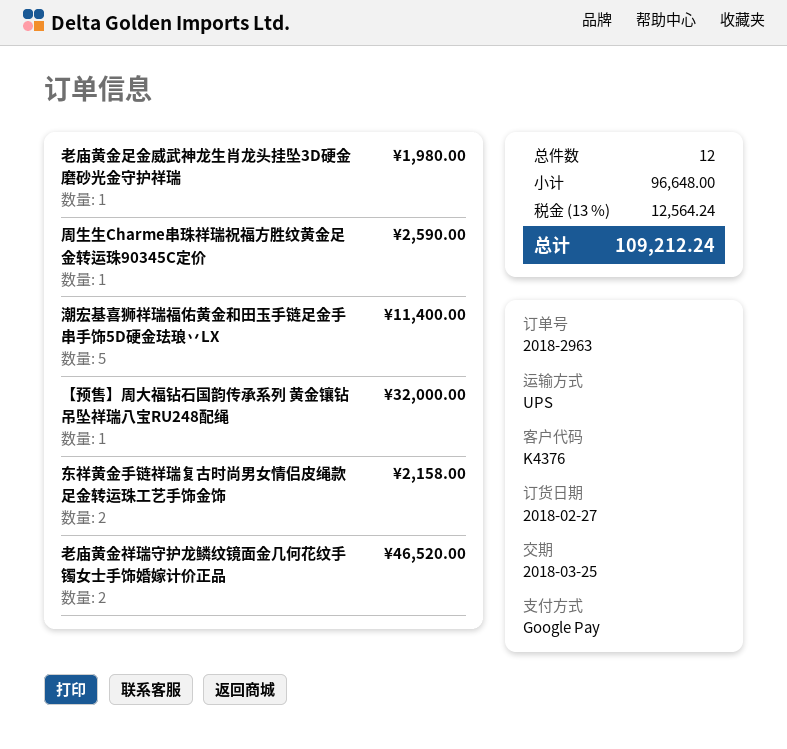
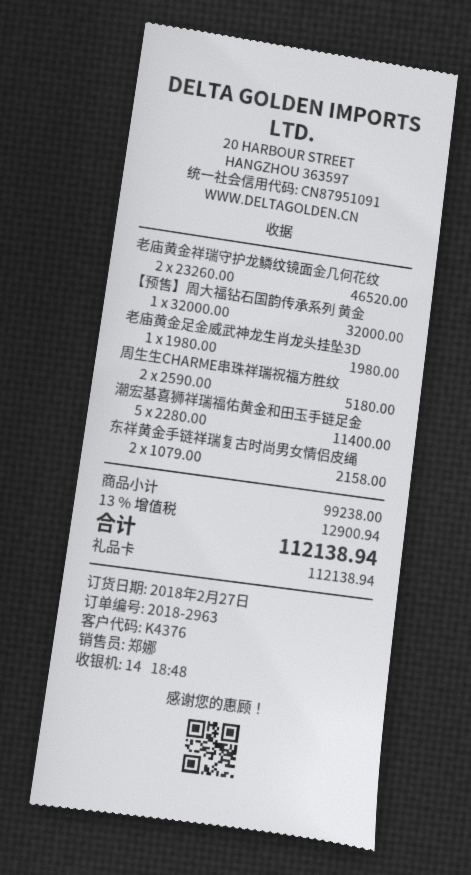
payment method: Google Pay -> gift card
周生生Charme串珠祥瑞祝福方胜纹黄金足金转运珠90345C定价: 1 for 2590.00 -> 2 for 5180.00
subtotal: 96648.00 -> 99238.00
tax: 13% = 12564.24 -> 13% = 12900.94
total: 109212.24 -> 112138.94

